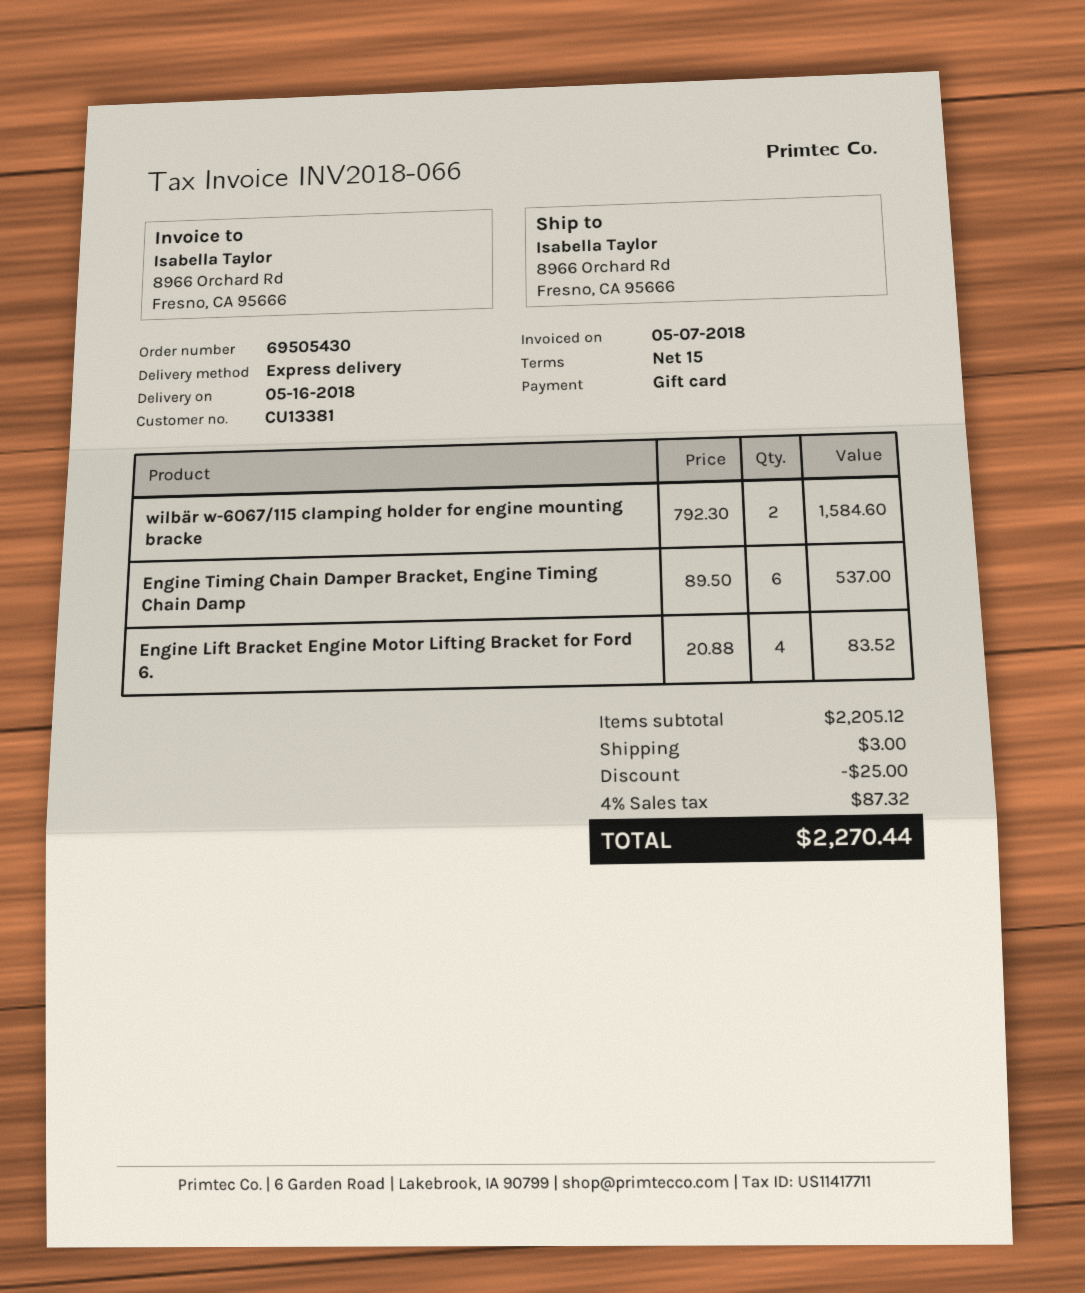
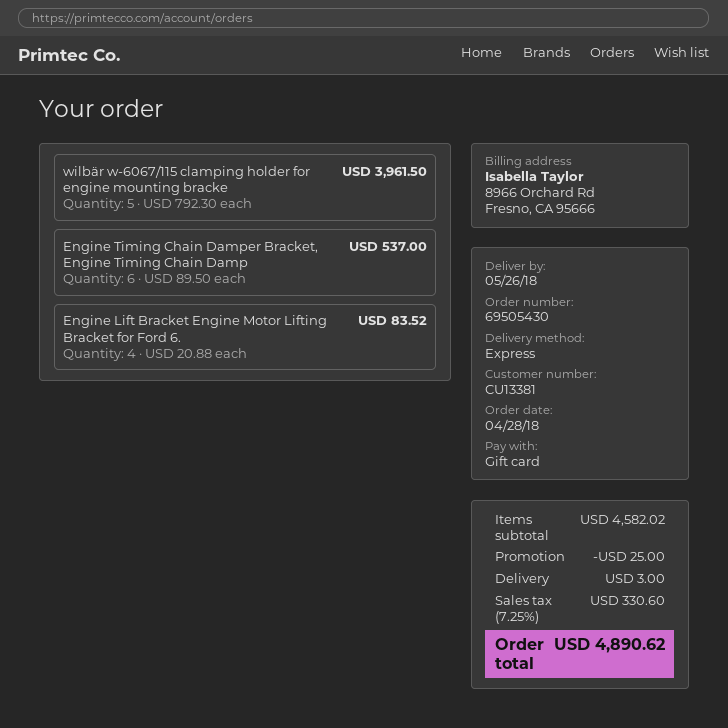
delivery date: 2018-05-16 -> 2018-05-26
wilbär w-6067/115 clamping holder for engine mounting bracke: 2 x 792.30 = 1584.60 -> 5 x 792.30 = 3961.50
subtotal: 2205.12 -> 4582.02
tax: 4% = 87.32 -> 7.25% = 330.60
total: 2270.44 -> 4890.62

